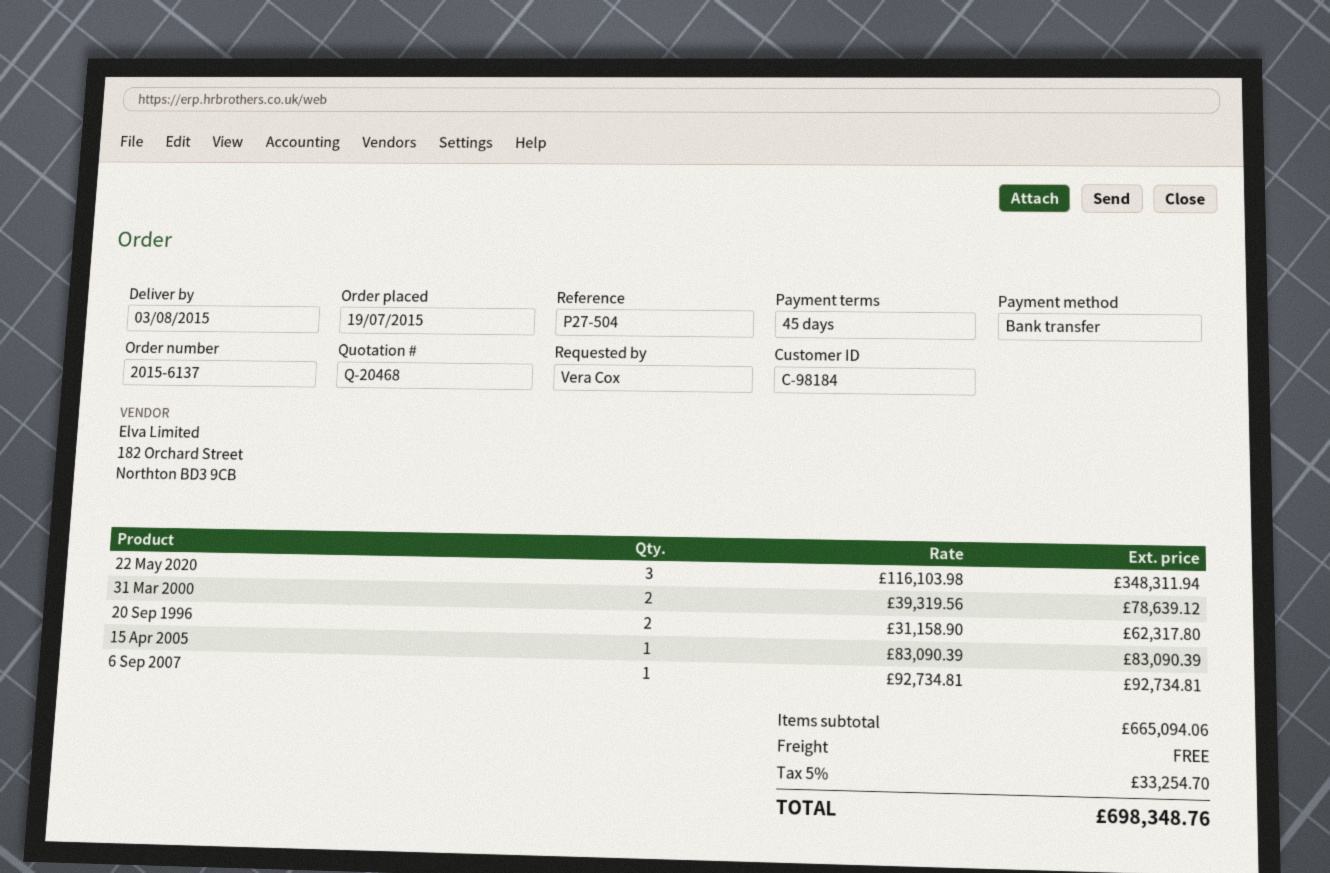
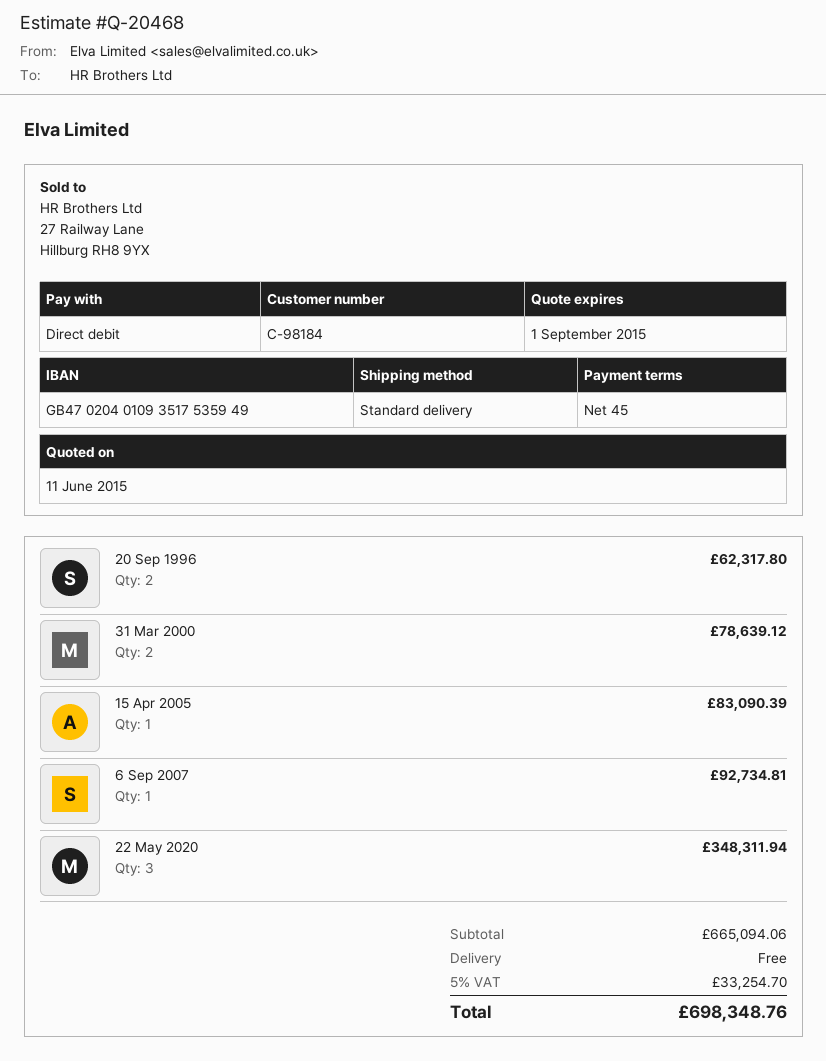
payment method: bank transfer -> direct debit

